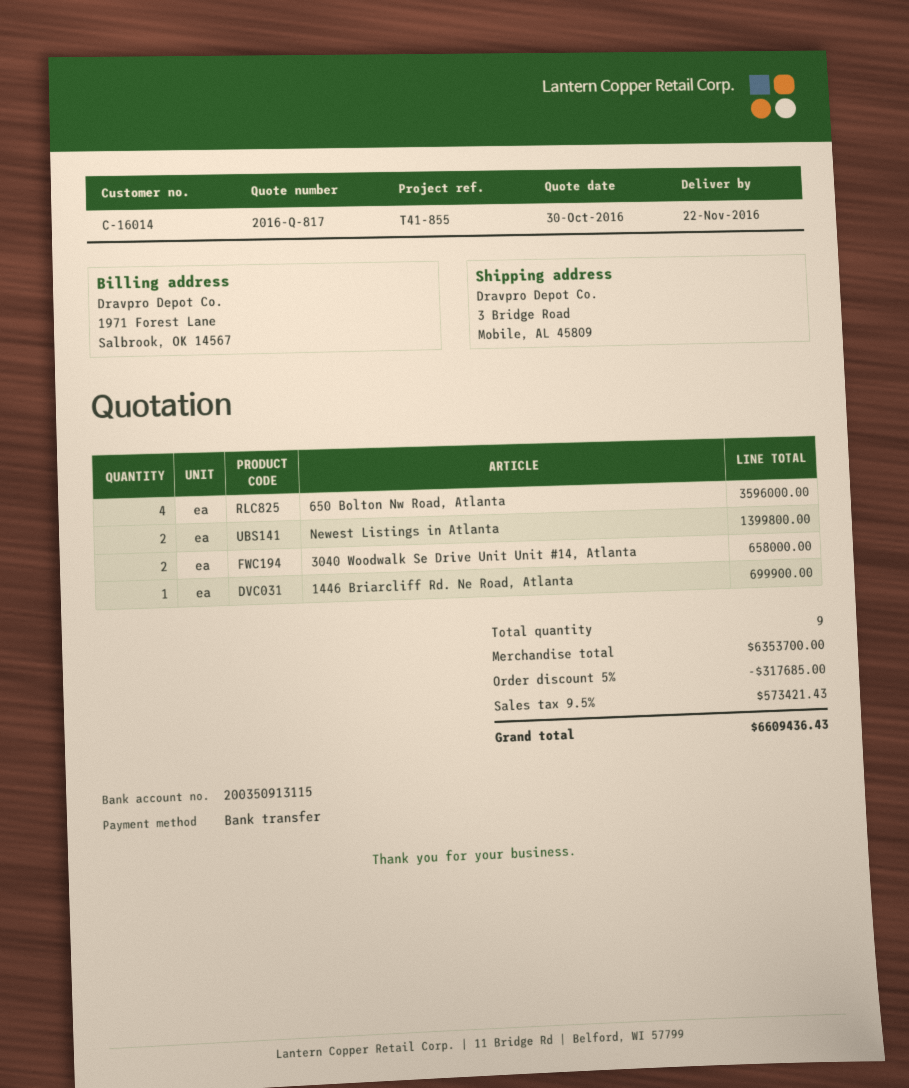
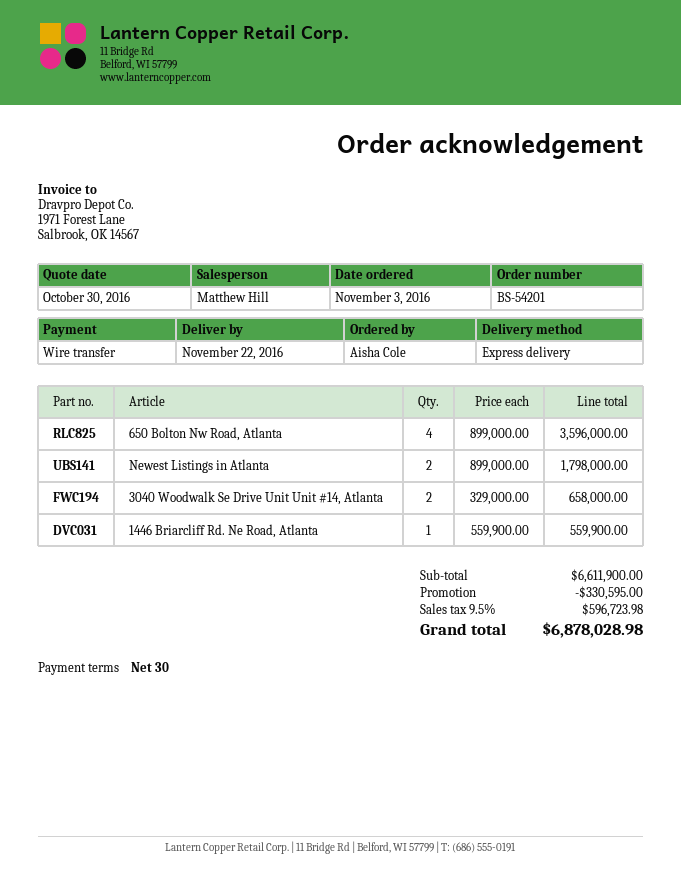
Newest Listings in Atlanta: 2 for 1399800.00 -> 2 for 1798000.00
1446 Briarcliff Rd. Ne Road, Atlanta: 1 for 699900.00 -> 1 for 559900.00
subtotal: 6353700.00 -> 6611900.00
discount: 317685.00 -> 330595.00
tax: 9.5% = 573421.43 -> 9.5% = 596723.98
total: 6609436.43 -> 6878028.98

